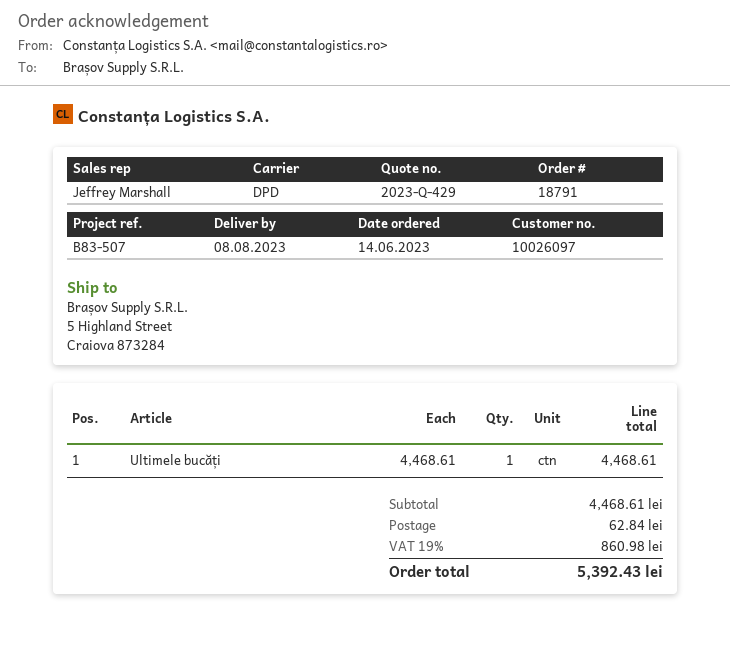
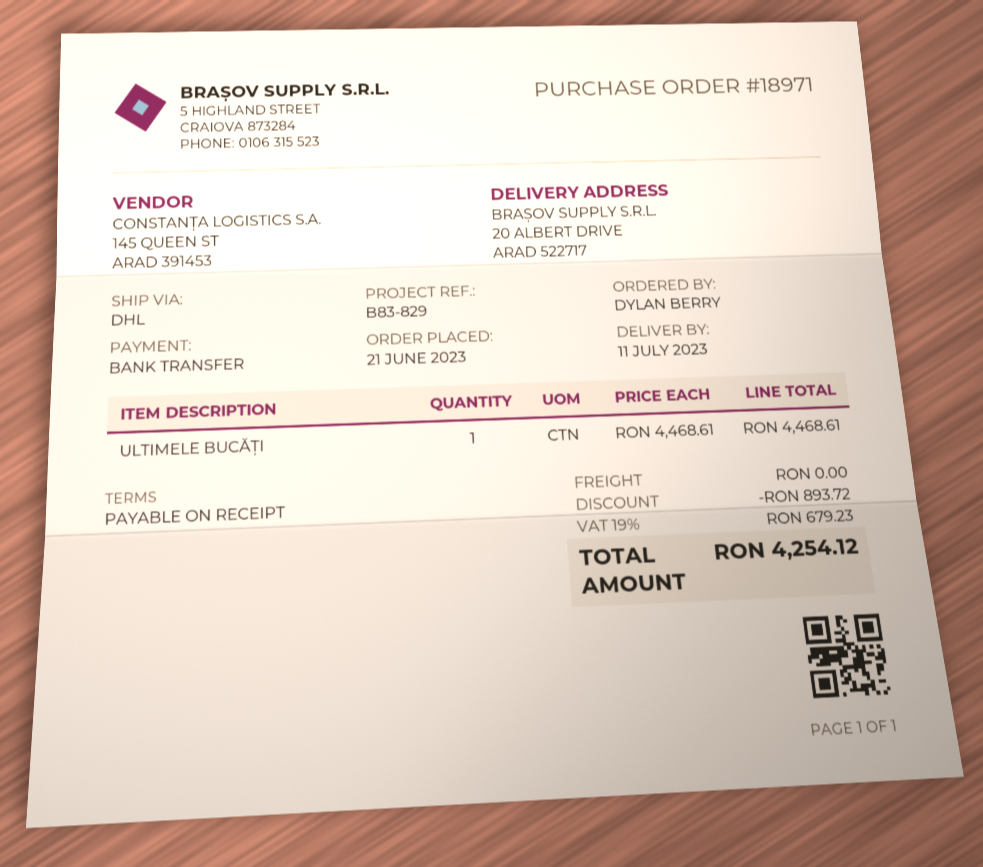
order number: 18791 -> 18971
order date: 2023-06-14 -> 2023-06-21
delivery date: 2023-08-08 -> 2023-07-11
reference: B83-507 -> B83-829
shipping method: DPD -> DHL
ship to: 5 Highland Street, Craiova 873284 -> 20 ALBERT DRIVE, ARAD 522717
discount: none -> 893.72
shipping: 62.84 -> 0.00
tax: 19% = 860.98 -> 19% = 679.23
total: 5392.43 -> 4254.12

